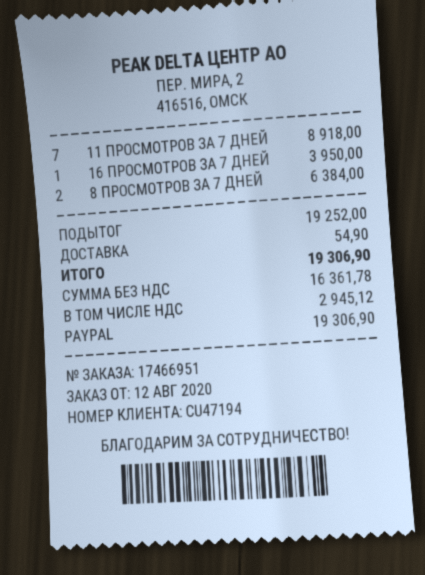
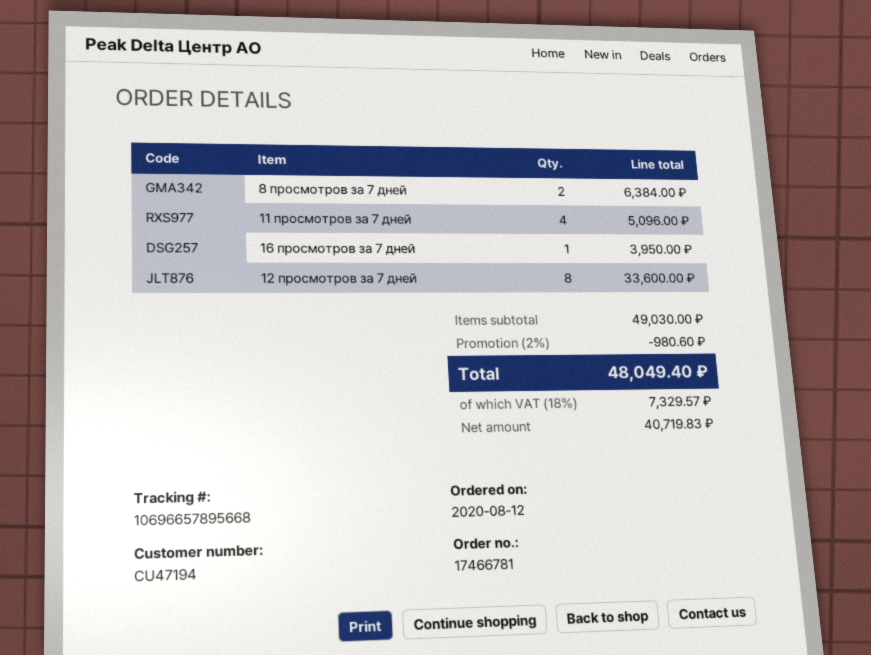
order number: 17466951 -> 17466781
11 ПРОСМОТРОВ ЗА 7 ДНЕЙ: 7 for 8918.00 -> 4 for 5096.00
12 просмотров за 7 дней: none -> 8 for 33600.00
subtotal: 19252.00 -> 49030.00
discount: none -> 2% = 980.60
shipping: 54.90 -> none
net: 16361.78 -> 40719.83
tax: 2945.12 -> 7329.57
total: 19306.90 -> 48049.40

